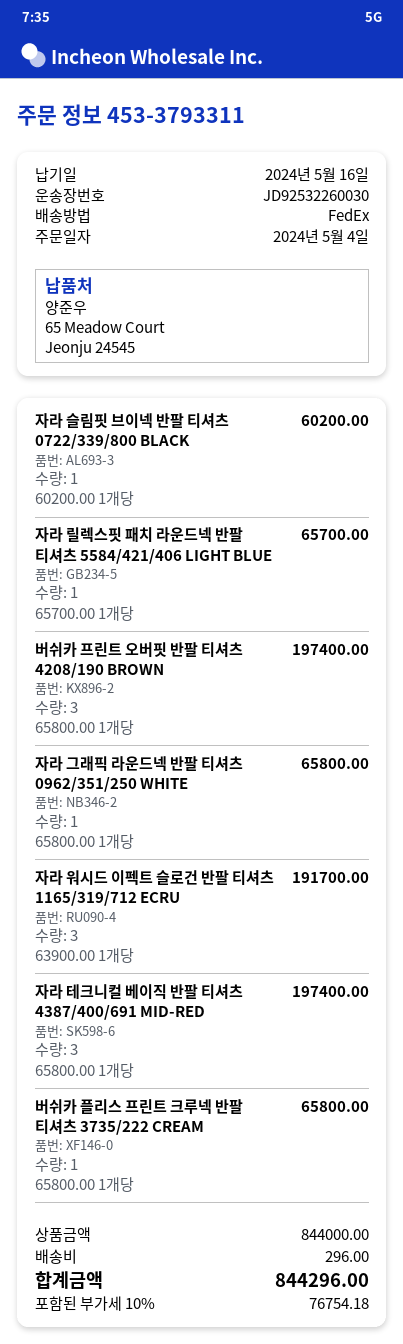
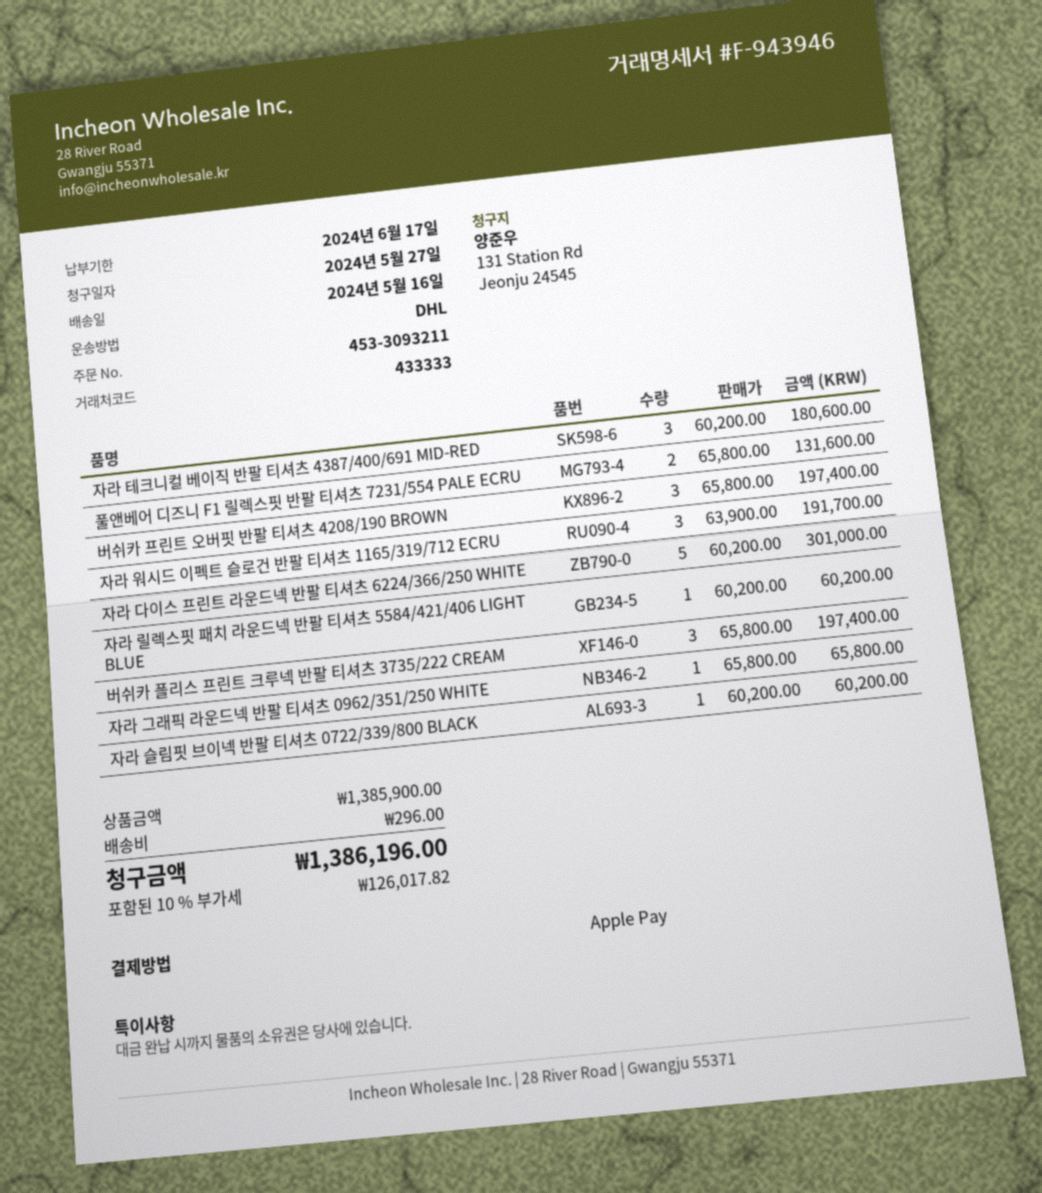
order number: 453-3793311 -> 453-3093211
shipping method: FedEx -> DHL
자라 릴렉스핏 패치 라운드넥 반팔 티셔츠 5584/421/406 LIGHT BLUE: 1 x 65700.00 = 65700.00 -> 1 x 60200.00 = 60200.00
자라 테크니컬 베이직 반팔 티셔츠 4387/400/691 MID-RED: 3 x 65800.00 = 197400.00 -> 3 x 60200.00 = 180600.00
버쉬카 플리스 프린트 크루넥 반팔 티셔츠 3735/222 CREAM: 1 x 65800.00 = 65800.00 -> 3 x 65800.00 = 197400.00
풀앤베어 디즈니 F1 릴렉스핏 반팔 티셔츠 7231/554 PALE ECRU: none -> 2 x 65800.00 = 131600.00
자라 다이스 프린트 라운드넥 반팔 티셔츠 6224/366/250 WHITE: none -> 5 x 60200.00 = 301000.00
subtotal: 844000.00 -> 1385900.00
tax: 10% = 76754.18 -> 10% = 126017.82
total: 844296.00 -> 1386196.00

